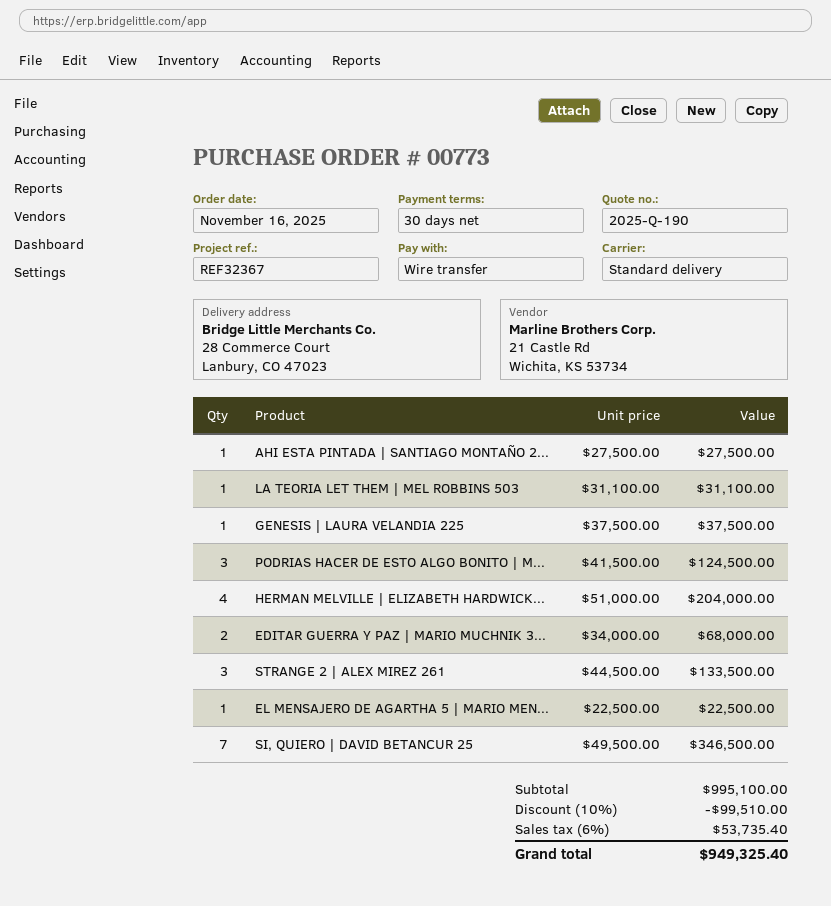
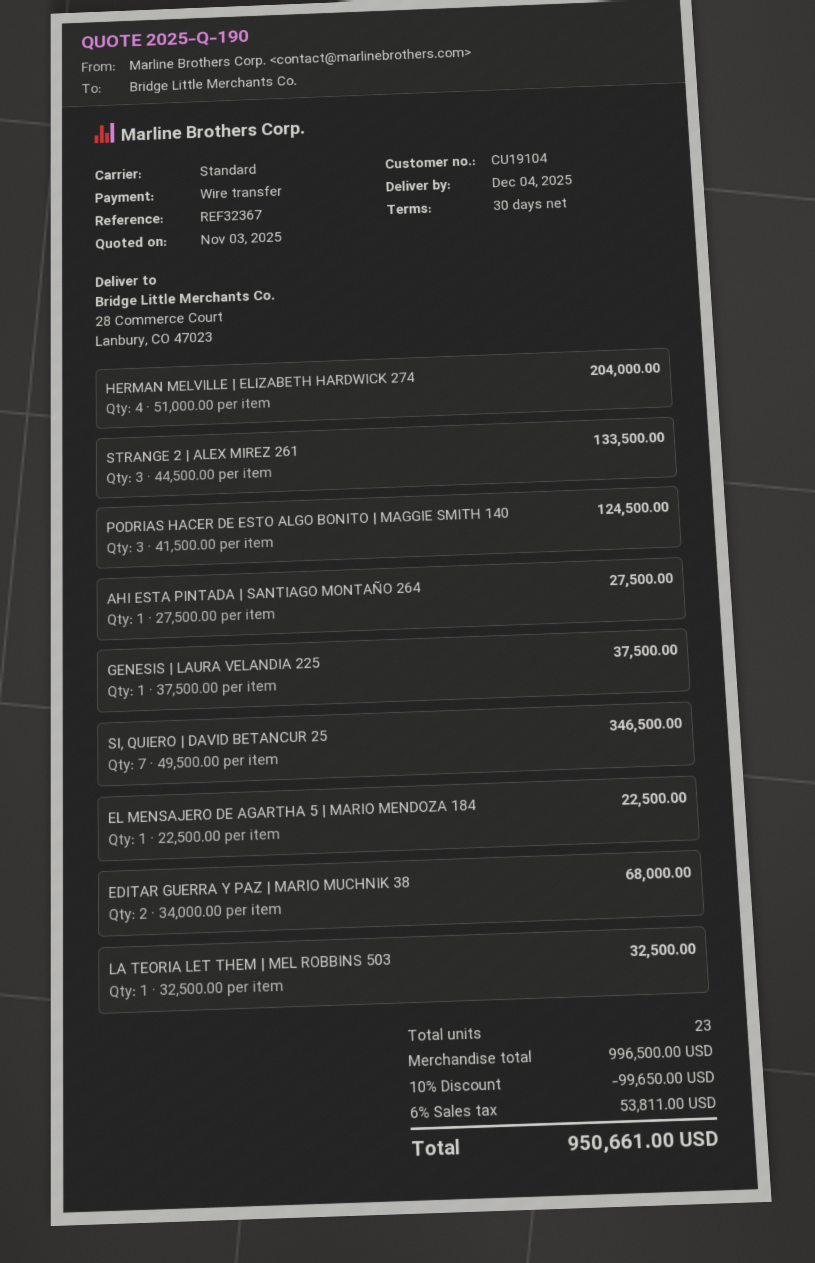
LA TEORIA LET THEM | MEL ROBBINS 503: 1 x 31100.00 = 31100.00 -> 1 x 32500.00 = 32500.00
subtotal: 995100.00 -> 996500.00
discount: 10% = 99510.00 -> 10% = 99650.00
tax: 6% = 53735.40 -> 6% = 53811.00
total: 949325.40 -> 950661.00

